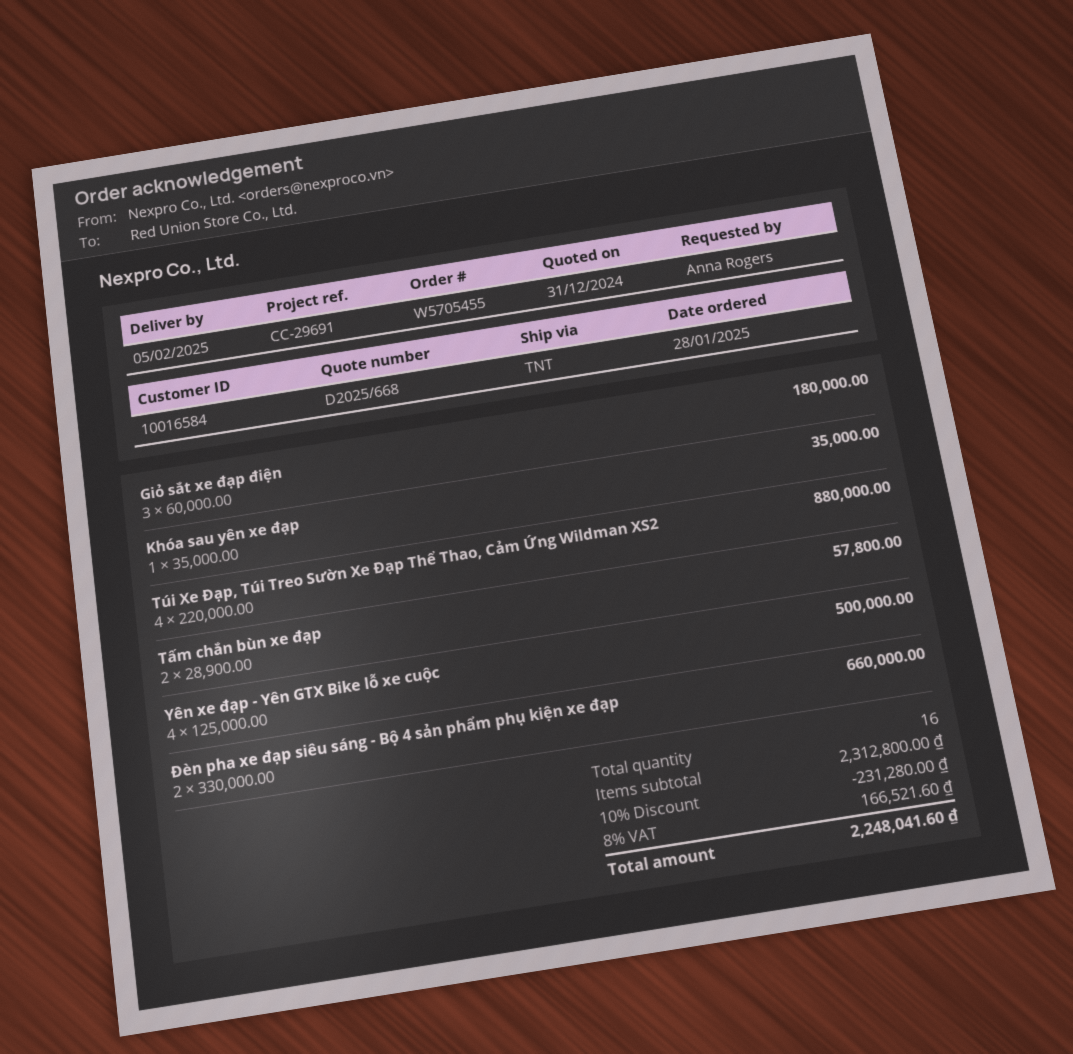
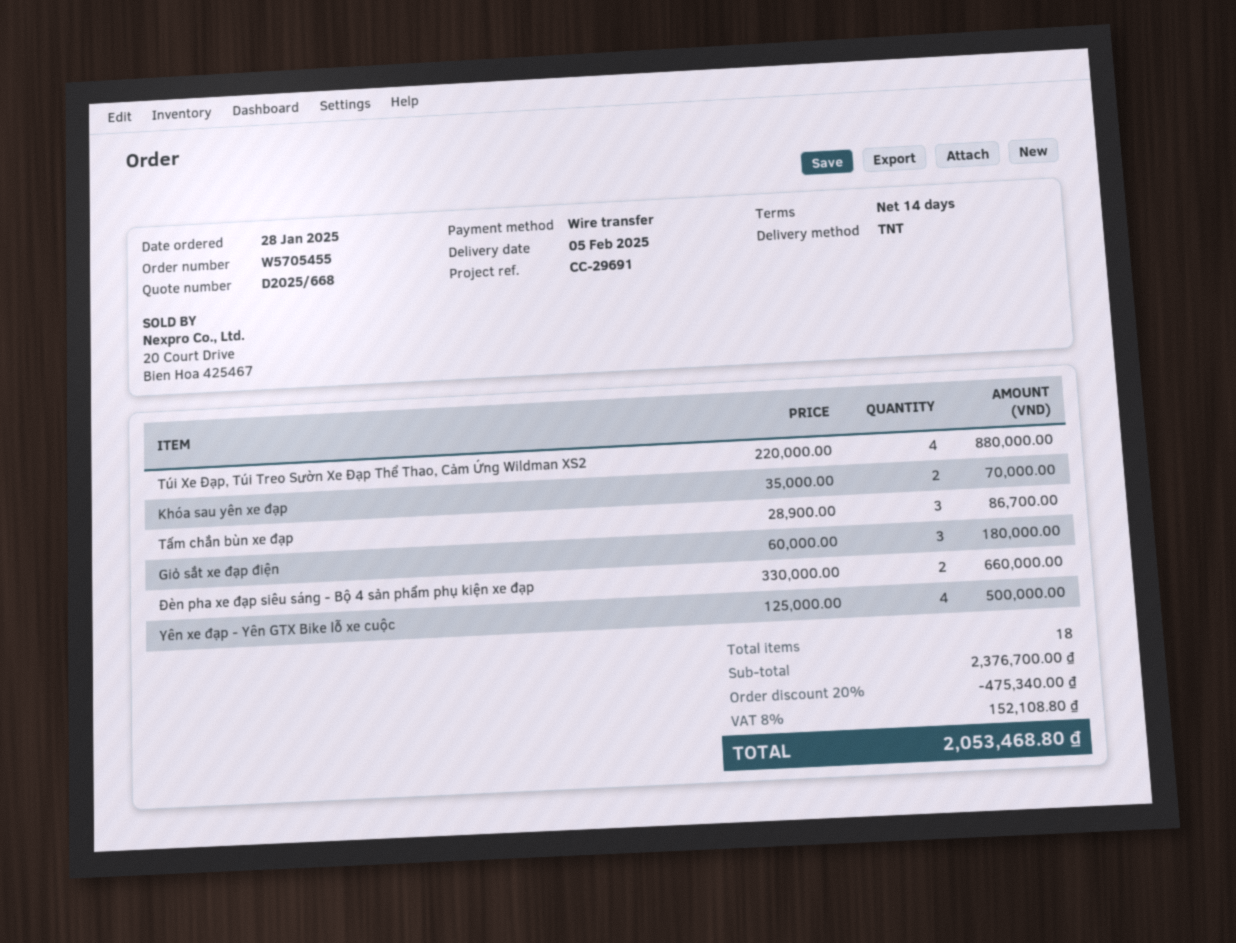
Khóa sau yên xe đạp: 1 x 35000.00 = 35000.00 -> 2 x 35000.00 = 70000.00
Tấm chắn bùn xe đạp: 2 x 28900.00 = 57800.00 -> 3 x 28900.00 = 86700.00
total quantity: 16 -> 18
subtotal: 2312800.00 -> 2376700.00
discount: 10% = 231280.00 -> 20% = 475340.00
tax: 8% = 166521.60 -> 8% = 152108.80
total: 2248041.60 -> 2053468.80

